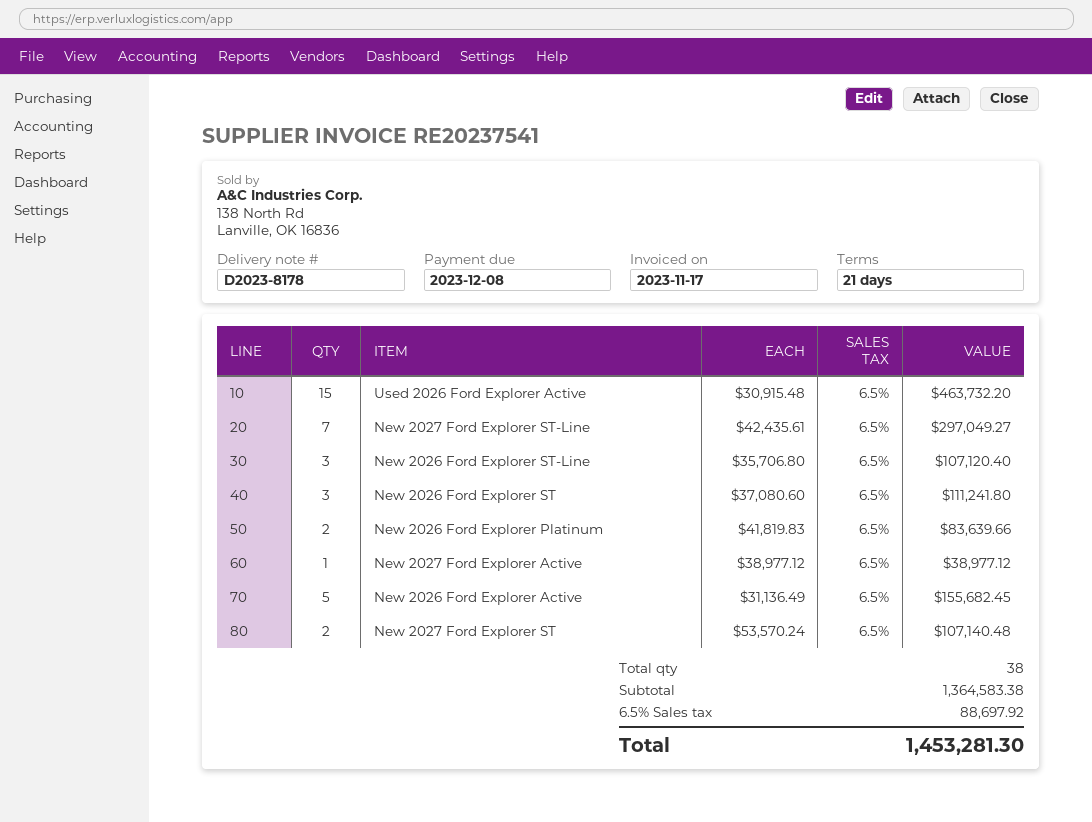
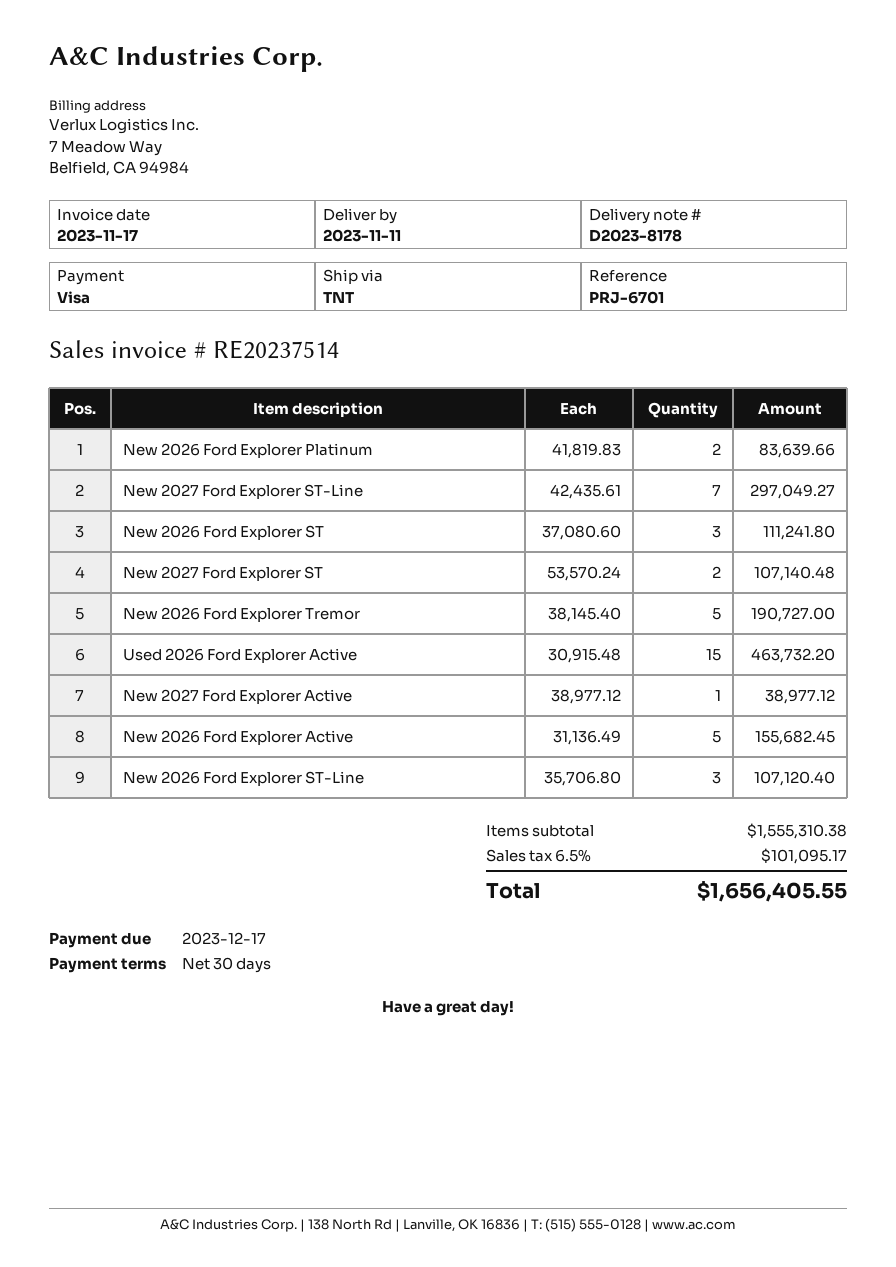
invoice number: RE20237541 -> RE20237514
payment terms: 21 days -> 30 days
due date: 2023-12-08 -> 2023-12-17
New 2026 Ford Explorer Tremor: none -> 5 x 38145.40 = 190727.00
subtotal: 1364583.38 -> 1555310.38
tax: 6.5% = 88697.92 -> 6.5% = 101095.17
total: 1453281.30 -> 1656405.55

